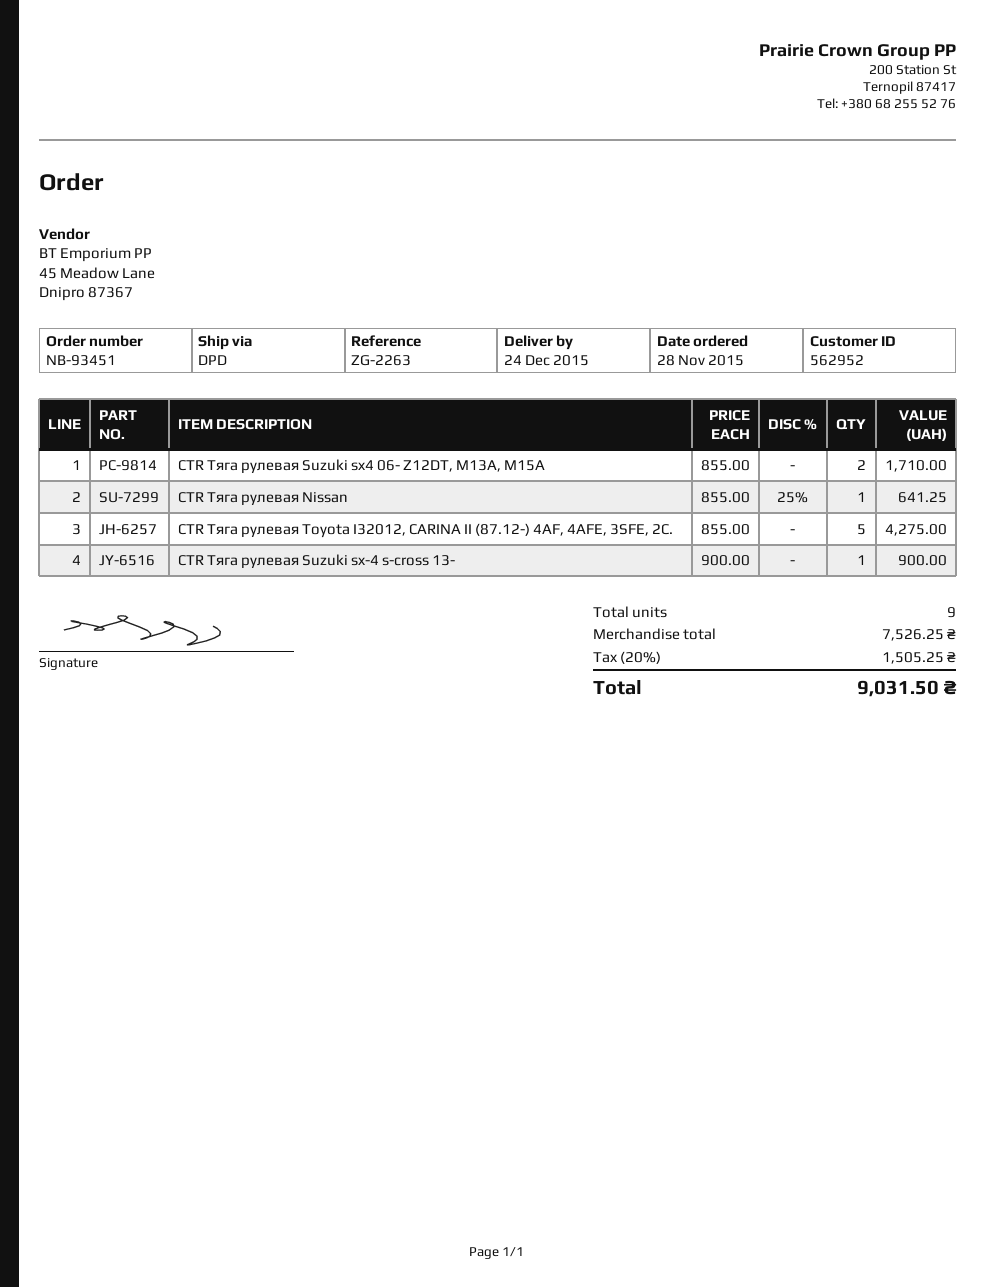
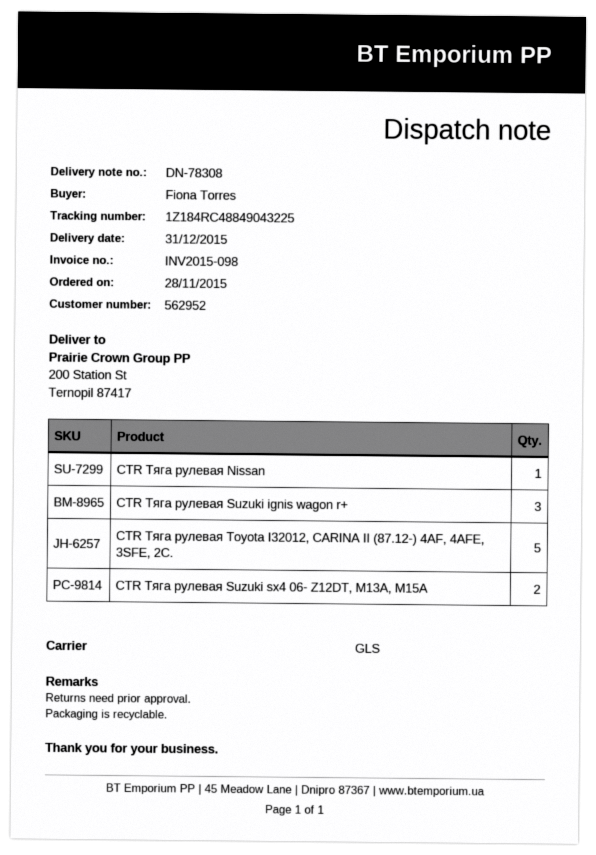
delivery date: 2015-12-24 -> 2015-12-31
shipping method: DPD -> GLS
CTR Тяга рулевая Suzuki sx-4 s-cross 13-: 1 -> none
CTR Тяга рулевая Suzuki ignis wagon r+: none -> 3

